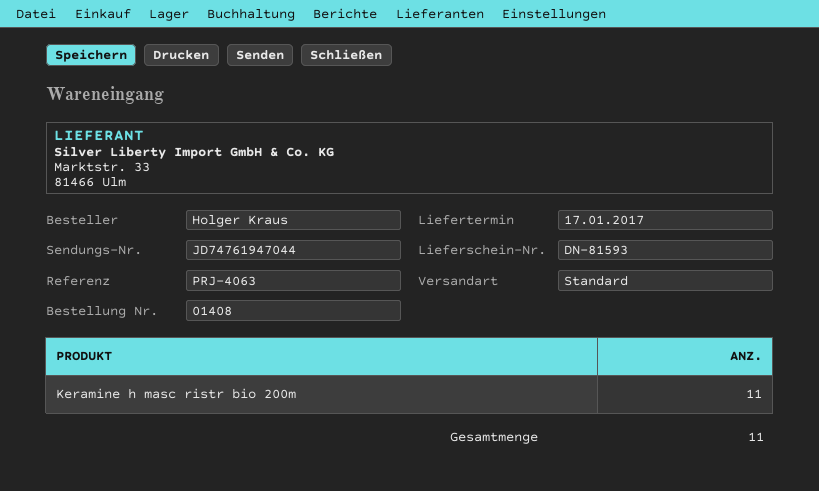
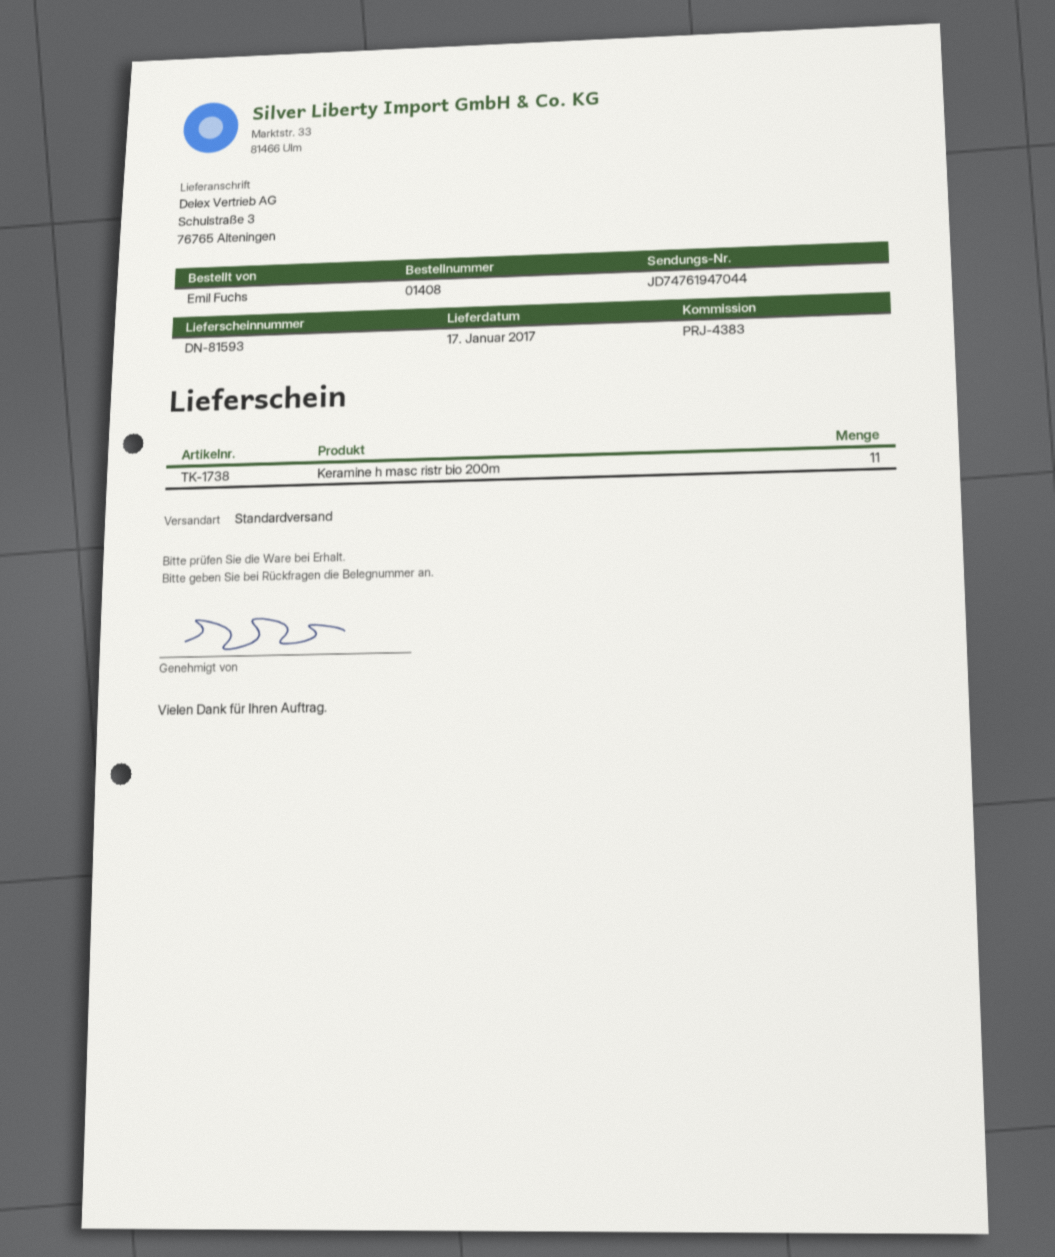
reference: PRJ-4063 -> PRJ-4383
ordered by: Holger Kraus -> Emil Fuchs

